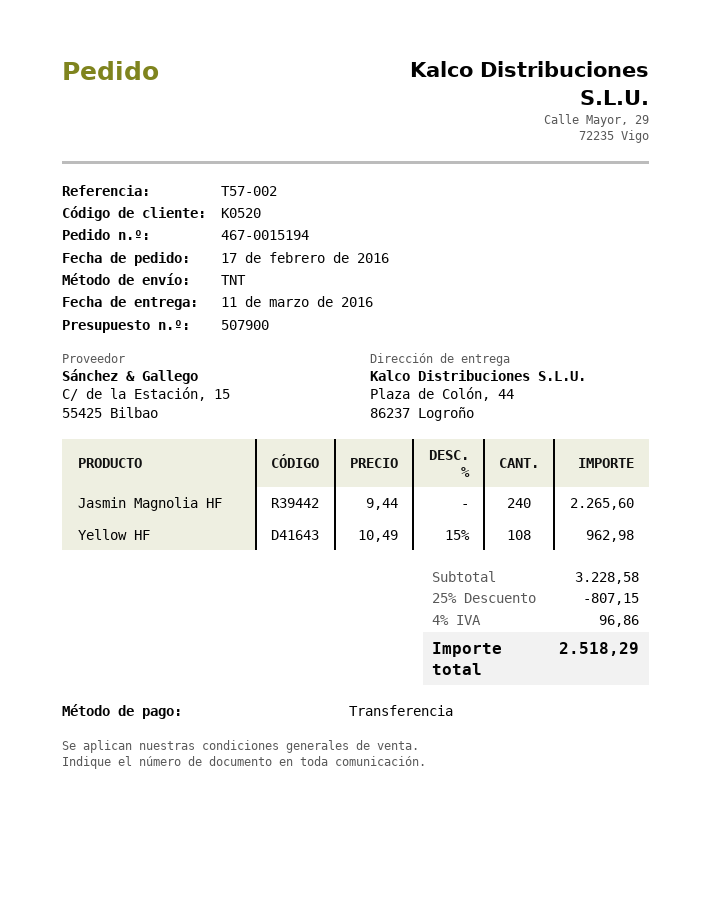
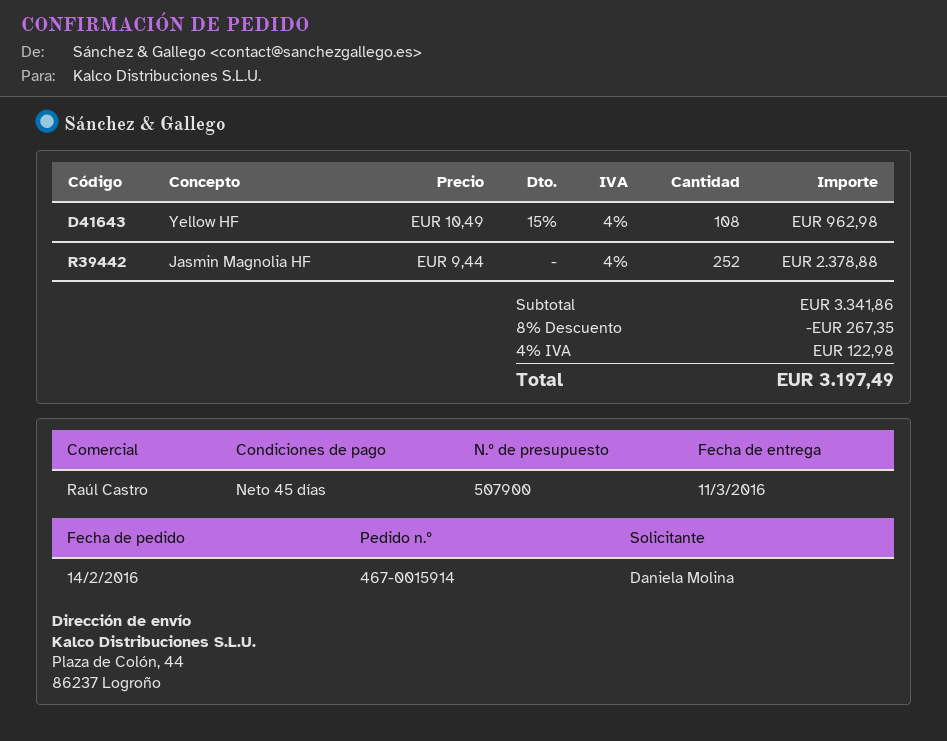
order number: 467-0015194 -> 467-0015914
order date: 2016-02-17 -> 2016-02-14
Jasmin Magnolia HF: 240 x 9.44 = 2265.60 -> 252 x 9.44 = 2378.88
subtotal: 3228.58 -> 3341.86
discount: 25% = 807.15 -> 8% = 267.35
tax: 4% = 96.86 -> 4% = 122.98
total: 2518.29 -> 3197.49

